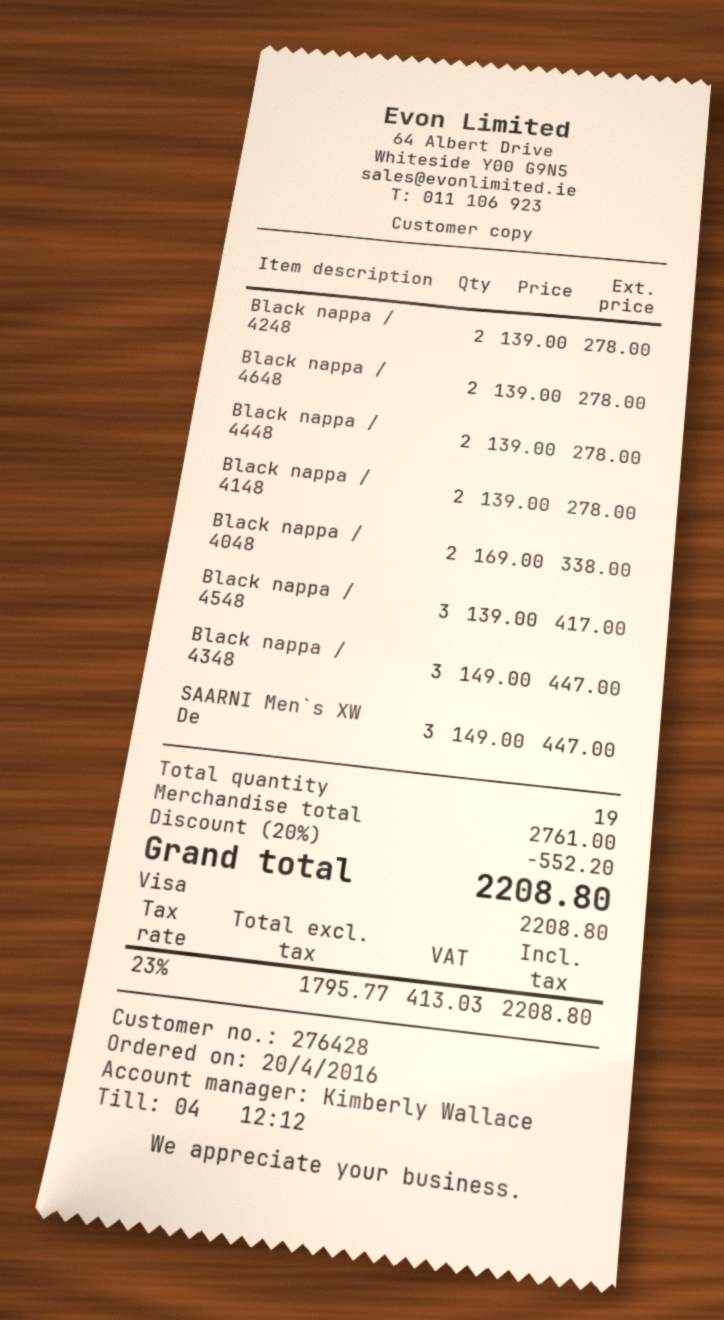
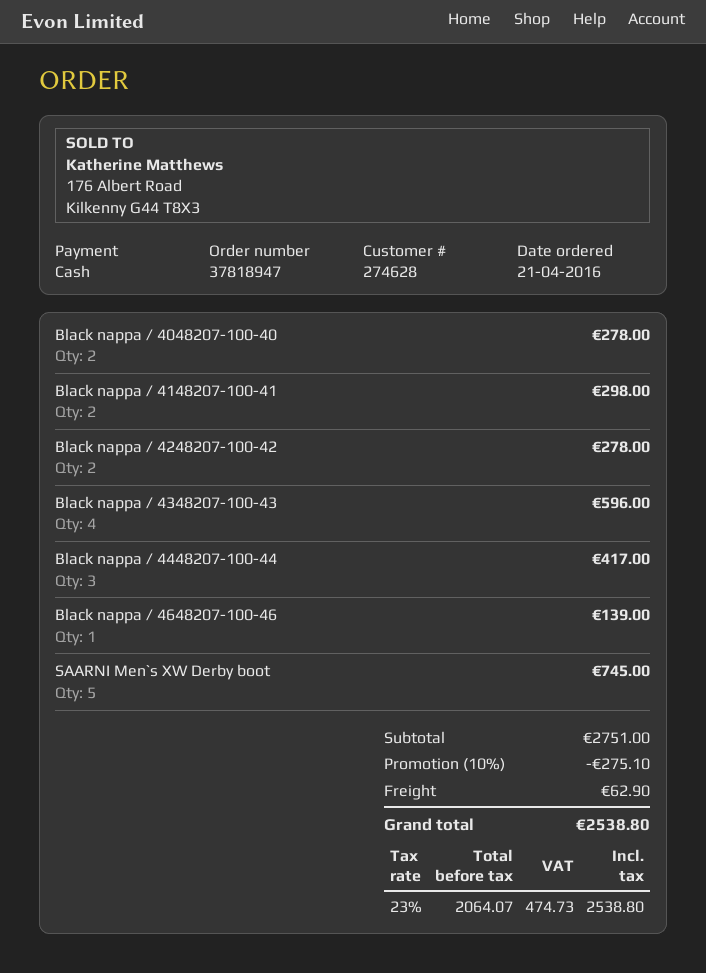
order date: 2016-04-20 -> 2016-04-21
customer number: 276428 -> 274628
payment method: Visa -> cash
Black nappa / 4648: 2 for 278.00 -> 1 for 139.00
Black nappa / 4448: 2 for 278.00 -> 3 for 417.00
Black nappa / 4148: 2 for 278.00 -> 2 for 298.00
Black nappa / 4048: 2 for 338.00 -> 2 for 278.00
Black nappa / 4548: 3 for 417.00 -> none
Black nappa / 4348: 3 for 447.00 -> 4 for 596.00
SAARNI Men`s XW De: 3 for 447.00 -> 5 for 745.00
subtotal: 2761.00 -> 2751.00
discount: 20% = 552.20 -> 10% = 275.10
shipping: none -> 62.90
net: 1795.77 -> 2064.07
tax: 23% = 413.03 -> 23% = 474.73
total: 2208.80 -> 2538.80

